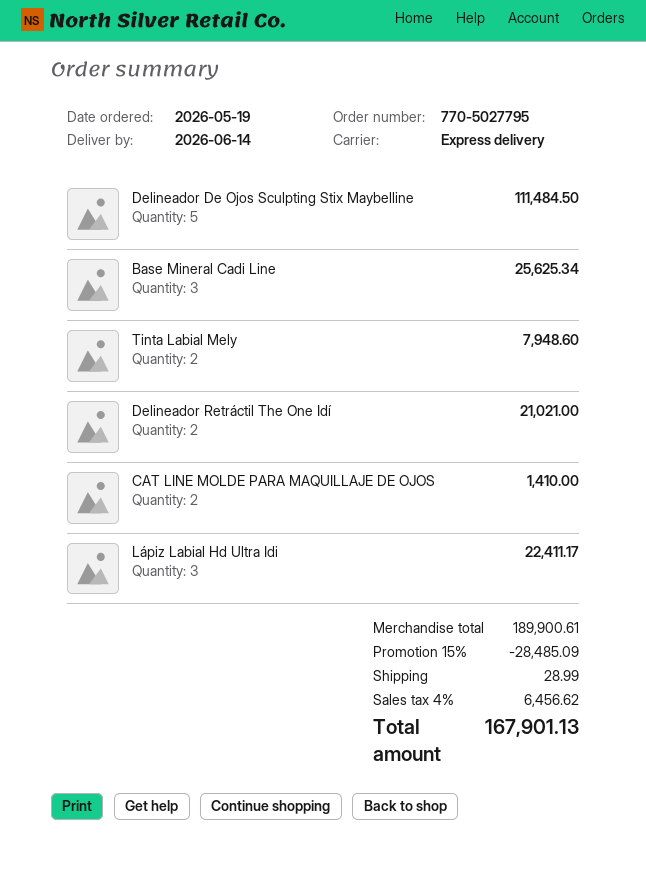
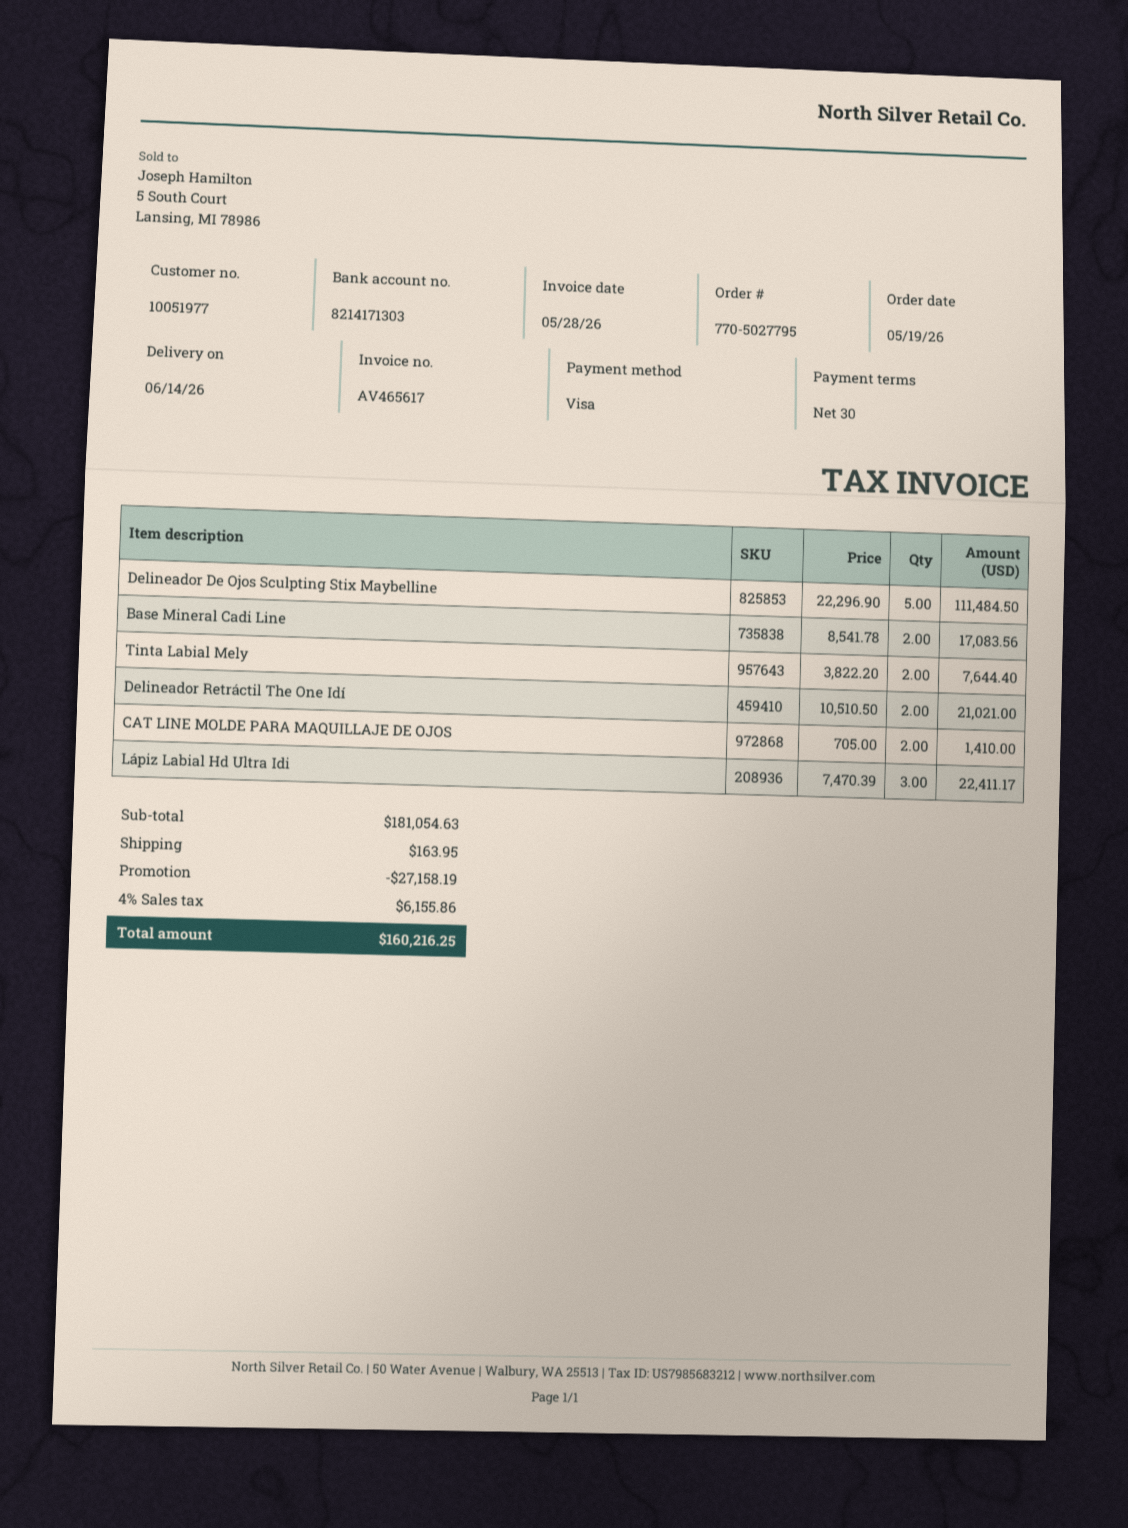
Base Mineral Cadi Line: 3 for 25625.34 -> 2 for 17083.56
Tinta Labial Mely: 2 for 7948.60 -> 2 for 7644.40
subtotal: 189900.61 -> 181054.63
discount: 28485.09 -> 27158.19
shipping: 28.99 -> 163.95
tax: 4% = 6456.62 -> 4% = 6155.86
total: 167901.13 -> 160216.25

